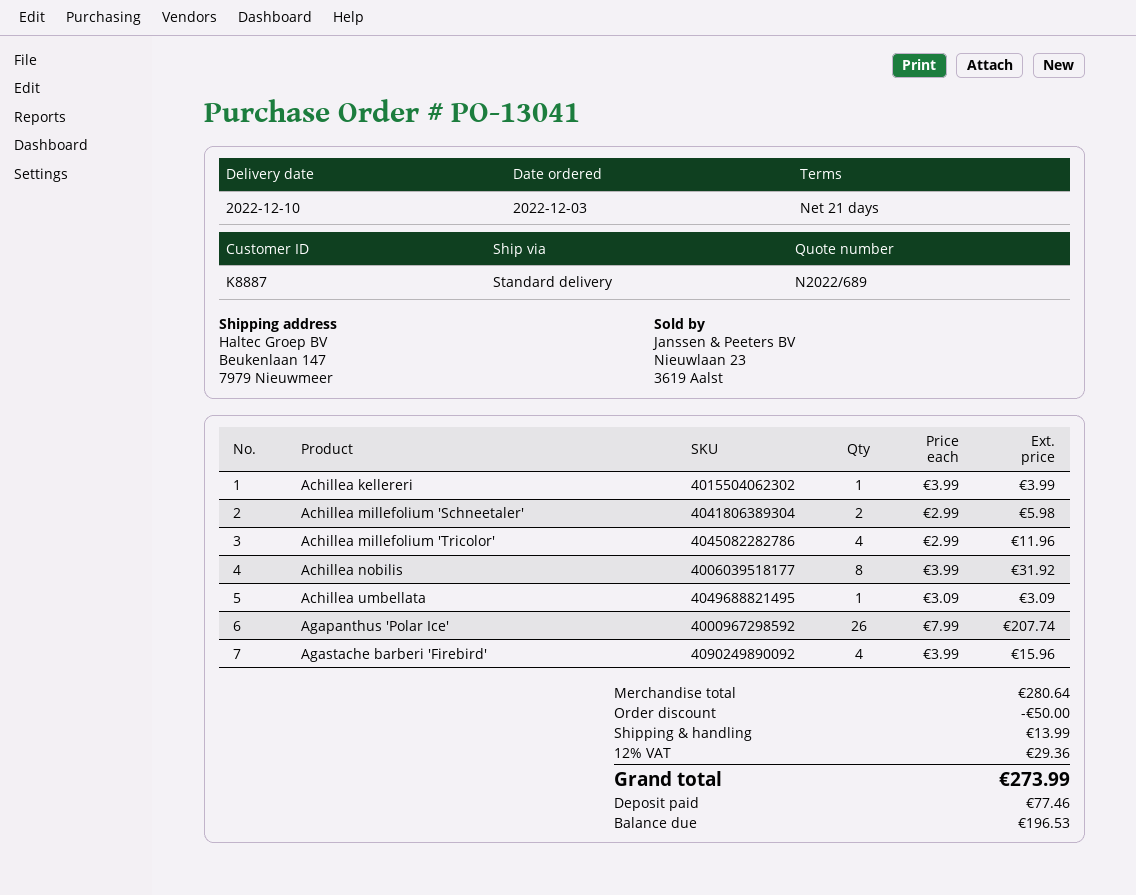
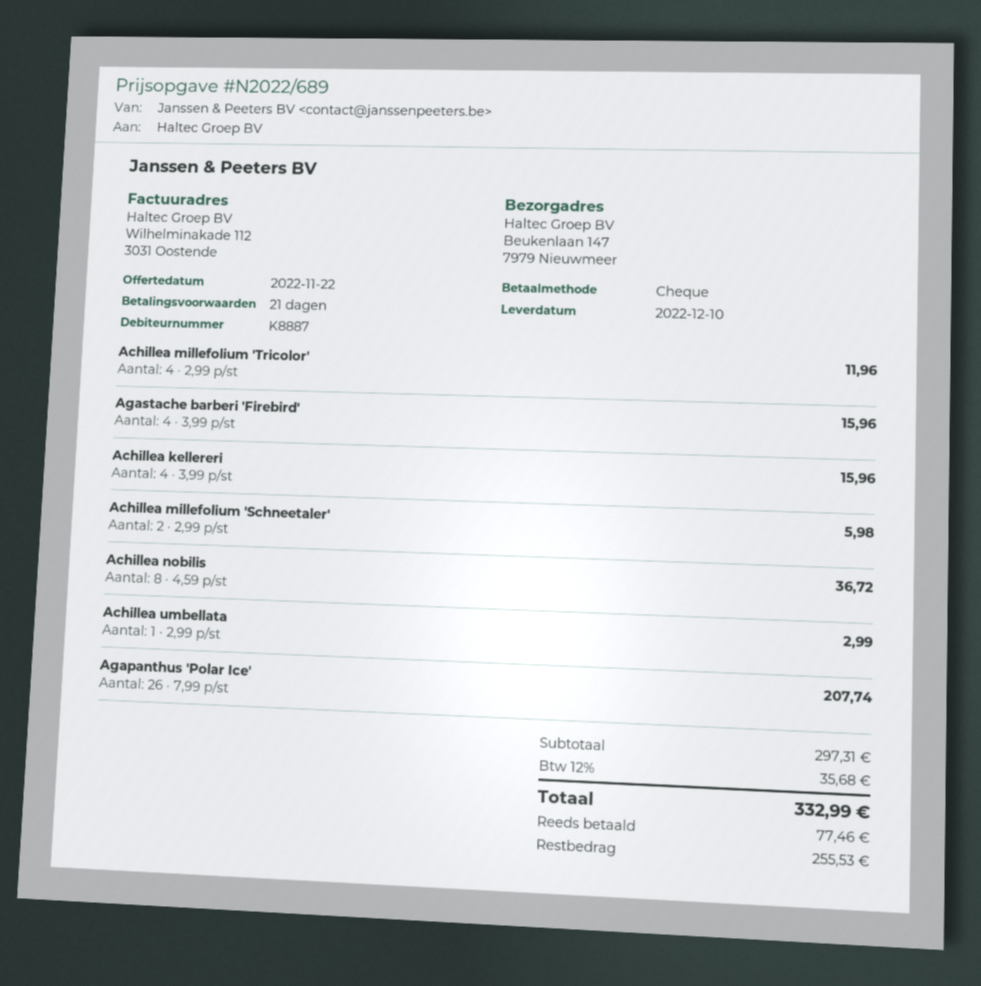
Achillea kellereri: 1 x 3.99 = 3.99 -> 4 x 3.99 = 15.96
Achillea nobilis: 8 x 3.99 = 31.92 -> 8 x 4.59 = 36.72
Achillea umbellata: 1 x 3.09 = 3.09 -> 1 x 2.99 = 2.99
subtotal: 280.64 -> 297.31
discount: 50.00 -> none
shipping: 13.99 -> none
tax: 12% = 29.36 -> 12% = 35.68
total: 273.99 -> 332.99
balance: 196.53 -> 255.53

